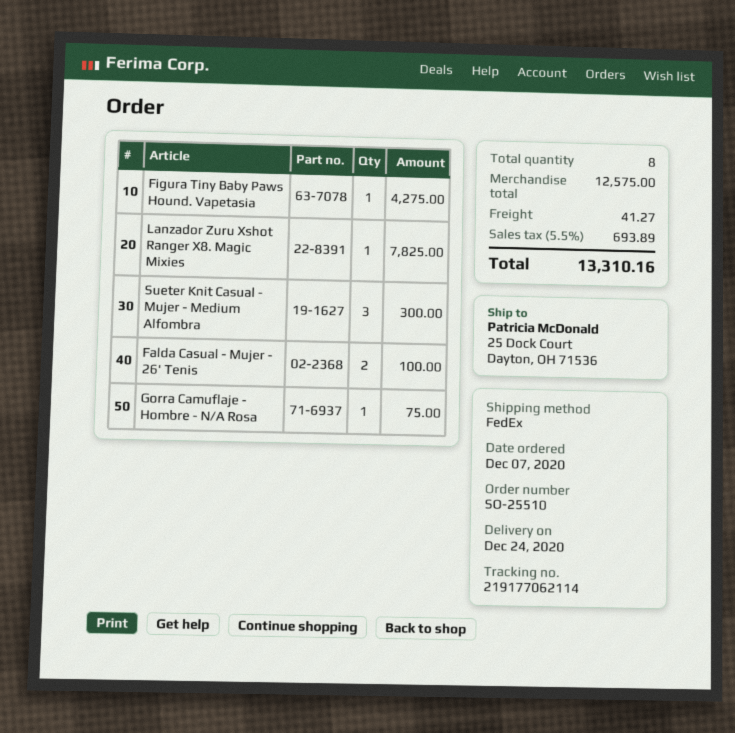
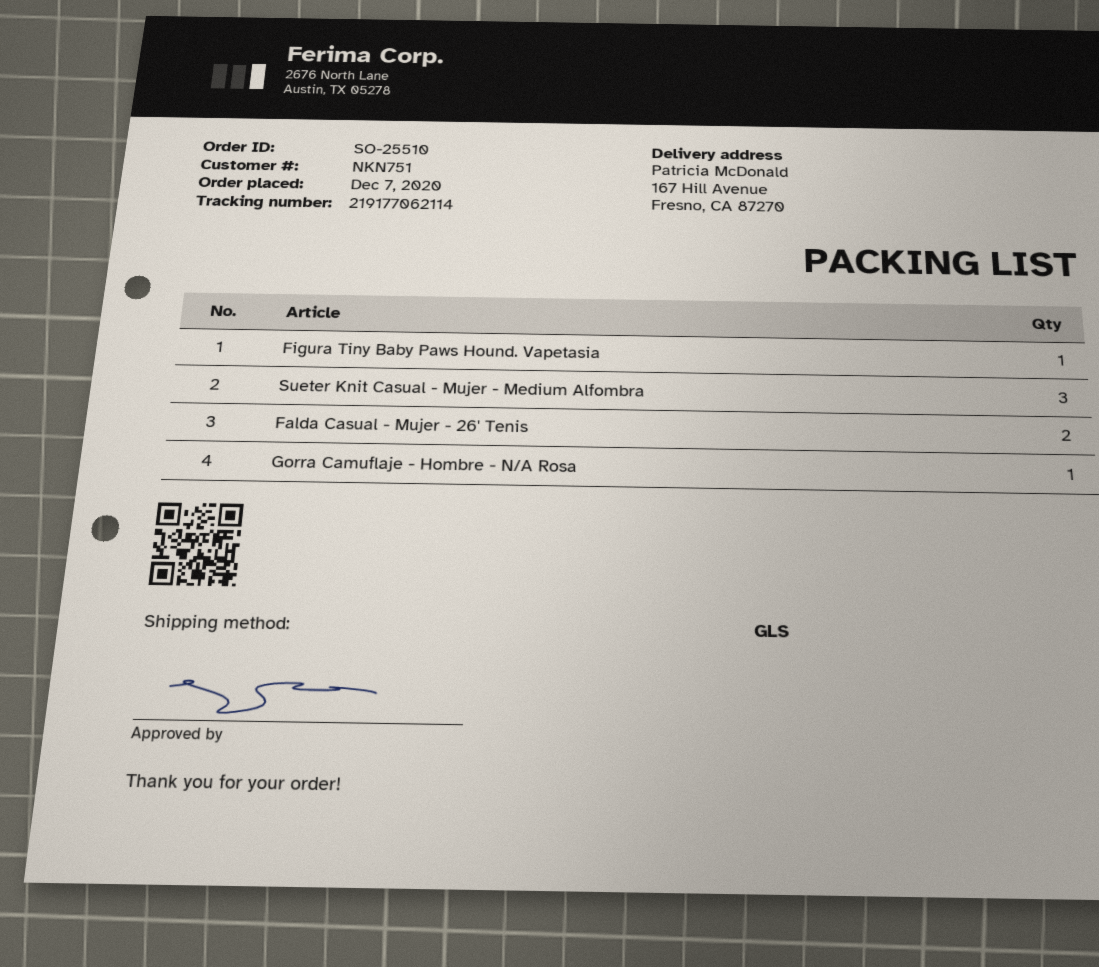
shipping method: FedEx -> GLS
ship to: 25 Dock Court, Dayton, OH 71536 -> 167 Hill Avenue, Fresno, CA 87270
Lanzador Zuru Xshot Ranger X8. Magic Mixies: 1 -> none

